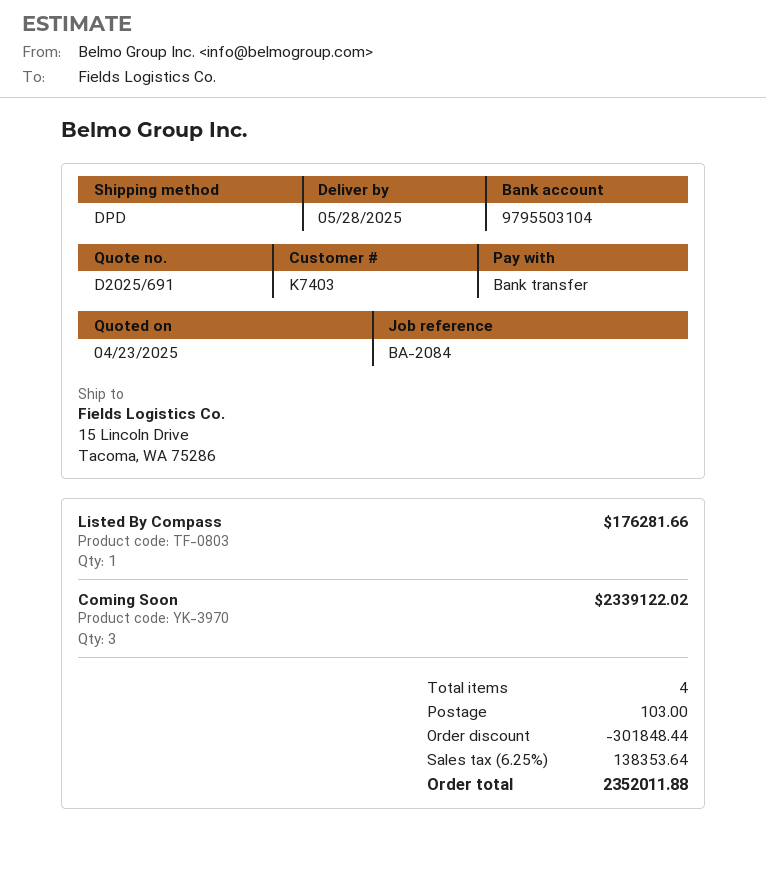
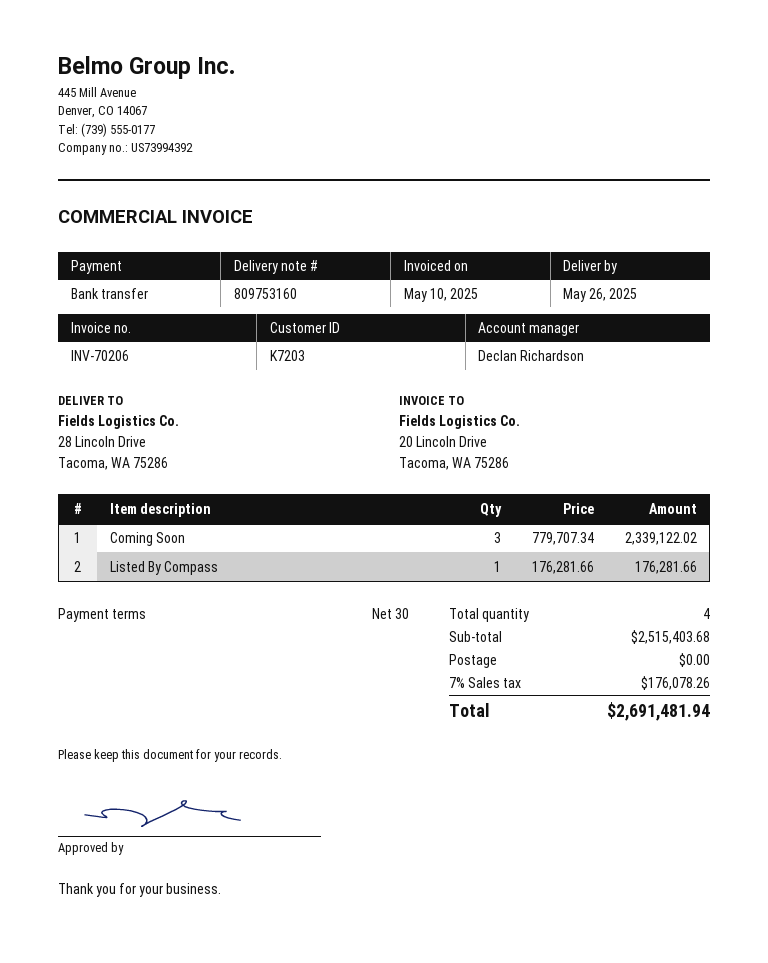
delivery date: 2025-05-28 -> 2025-05-26
customer number: K7403 -> K7203
ship to: 15 Lincoln Drive, Tacoma, WA 75286 -> 28 Lincoln Drive, Tacoma, WA 75286
discount: 301848.44 -> none
shipping: 103.00 -> 0.00
tax: 6.25% = 138353.64 -> 7% = 176078.26
total: 2352011.88 -> 2691481.94

